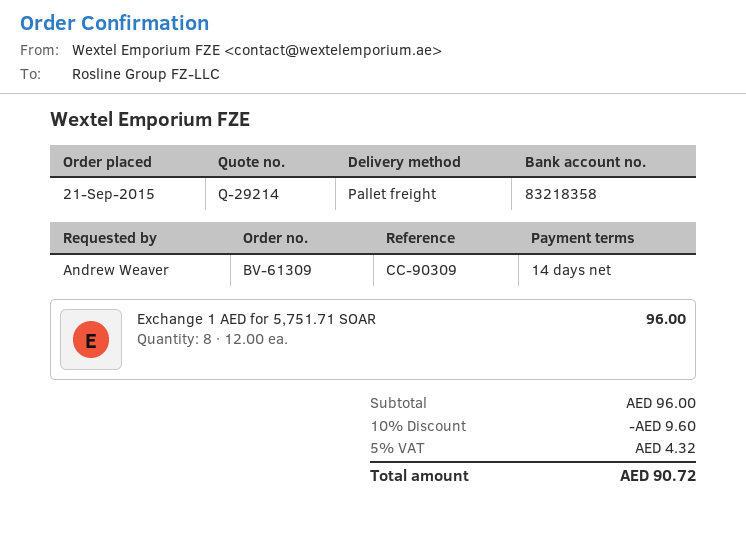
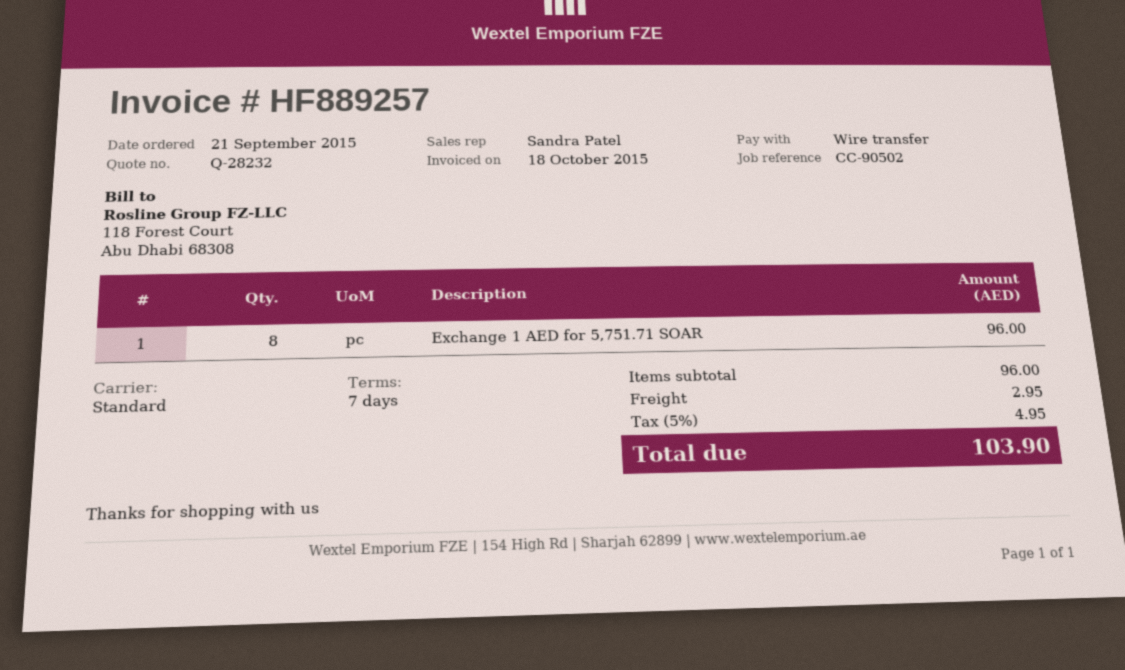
quote number: Q-29214 -> Q-28232
payment terms: 14 days -> 7 days
reference: CC-90309 -> CC-90502
shipping method: pallet freight -> standard
discount: 10% = 9.60 -> none
shipping: none -> 2.95
tax: 5% = 4.32 -> 5% = 4.95
total: 90.72 -> 103.90

